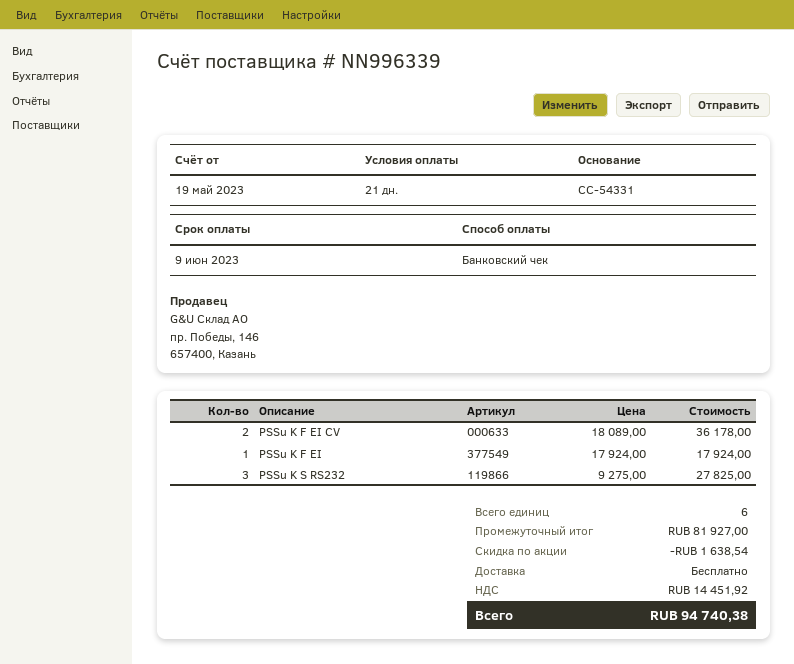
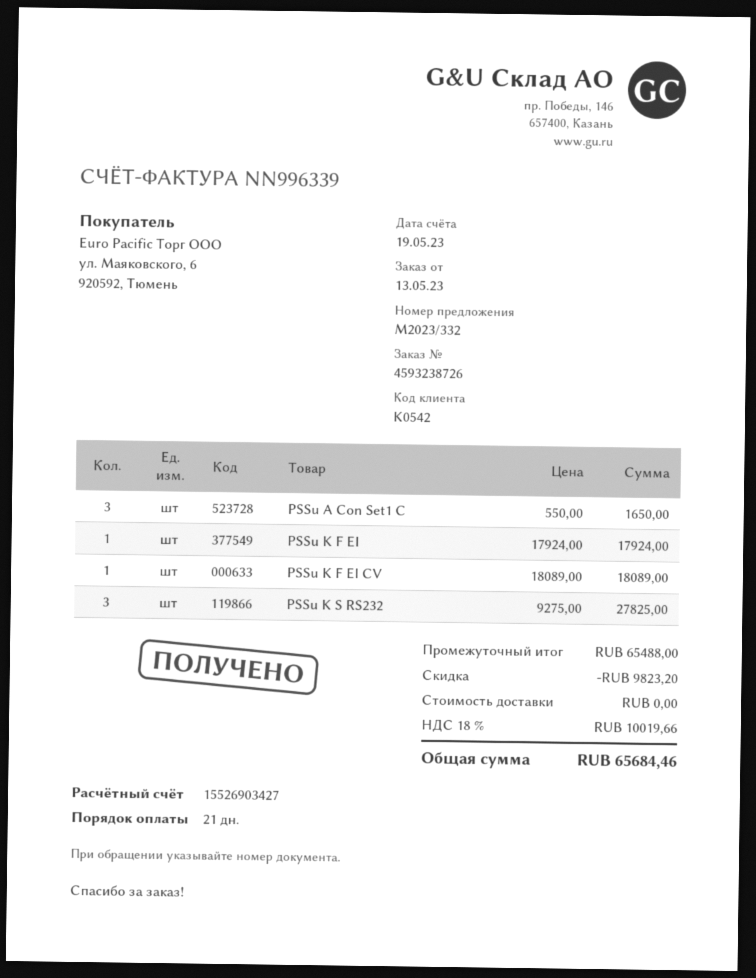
PSSu K F EI CV: 2 x 18089.00 = 36178.00 -> 1 x 18089.00 = 18089.00
PSSu A Con Set1 C: none -> 3 x 550.00 = 1650.00
subtotal: 81927.00 -> 65488.00
discount: 1638.54 -> 9823.20
tax: 14451.92 -> 10019.66
total: 94740.38 -> 65684.46

